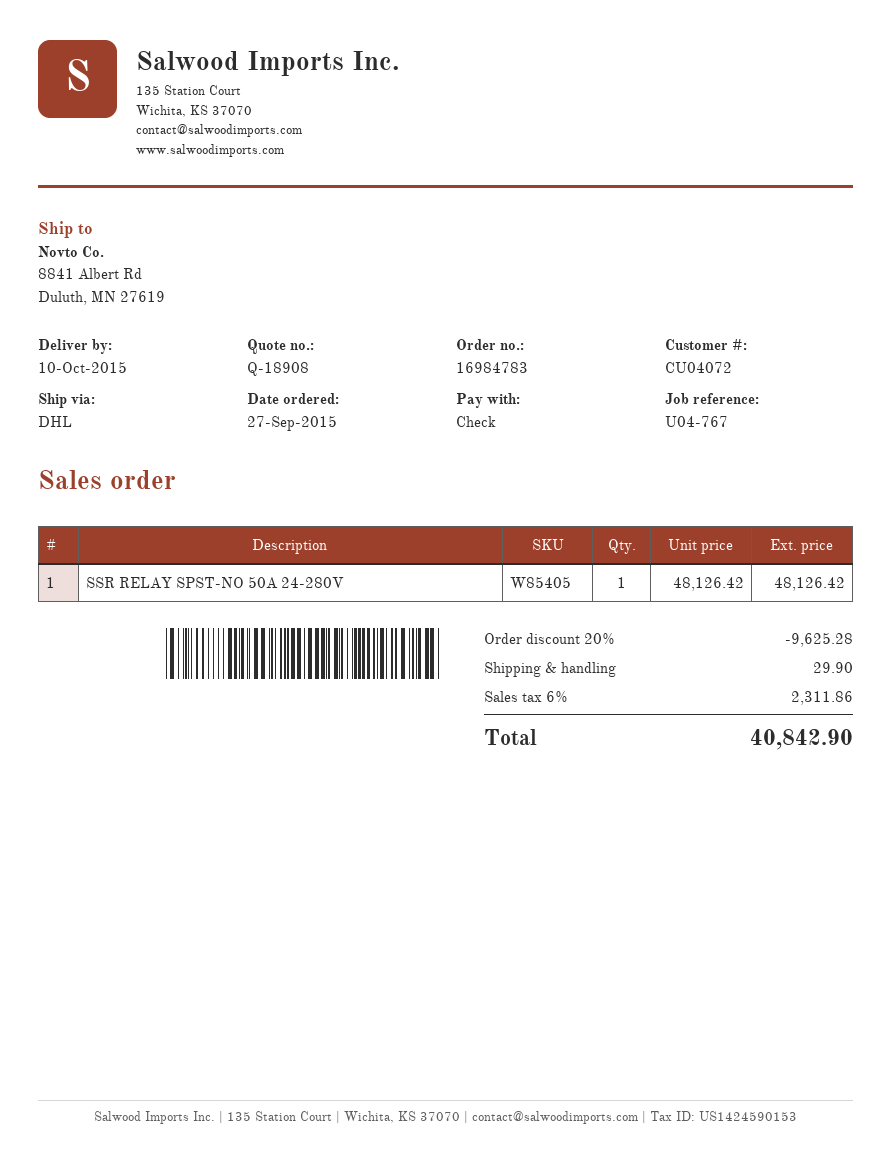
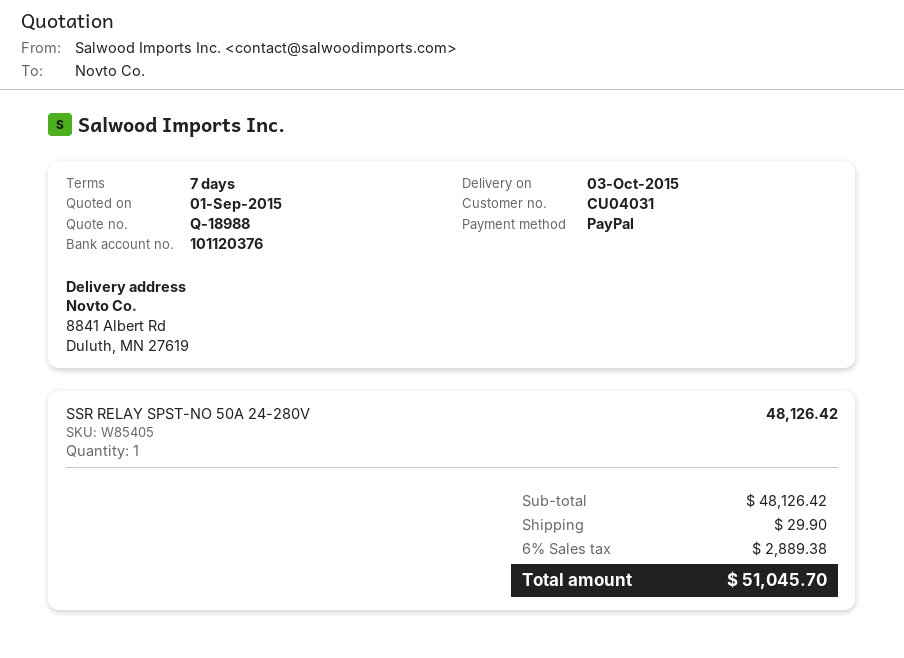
quote number: Q-18908 -> Q-18988
delivery date: 2015-10-10 -> 2015-10-03
customer number: CU04072 -> CU04031
payment method: cheque -> PayPal
discount: 20% = 9625.28 -> none
tax: 6% = 2311.86 -> 6% = 2889.38
total: 40842.90 -> 51045.70

